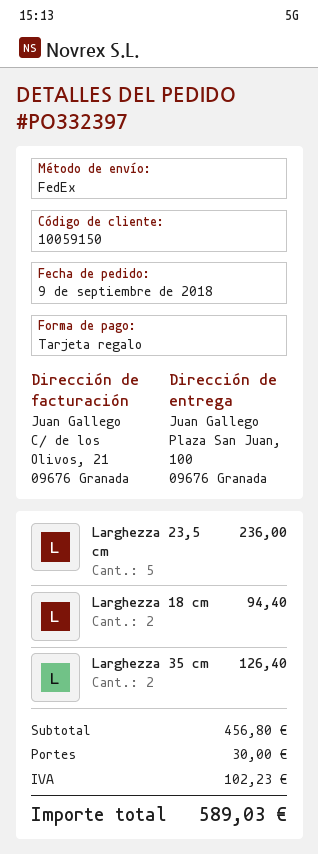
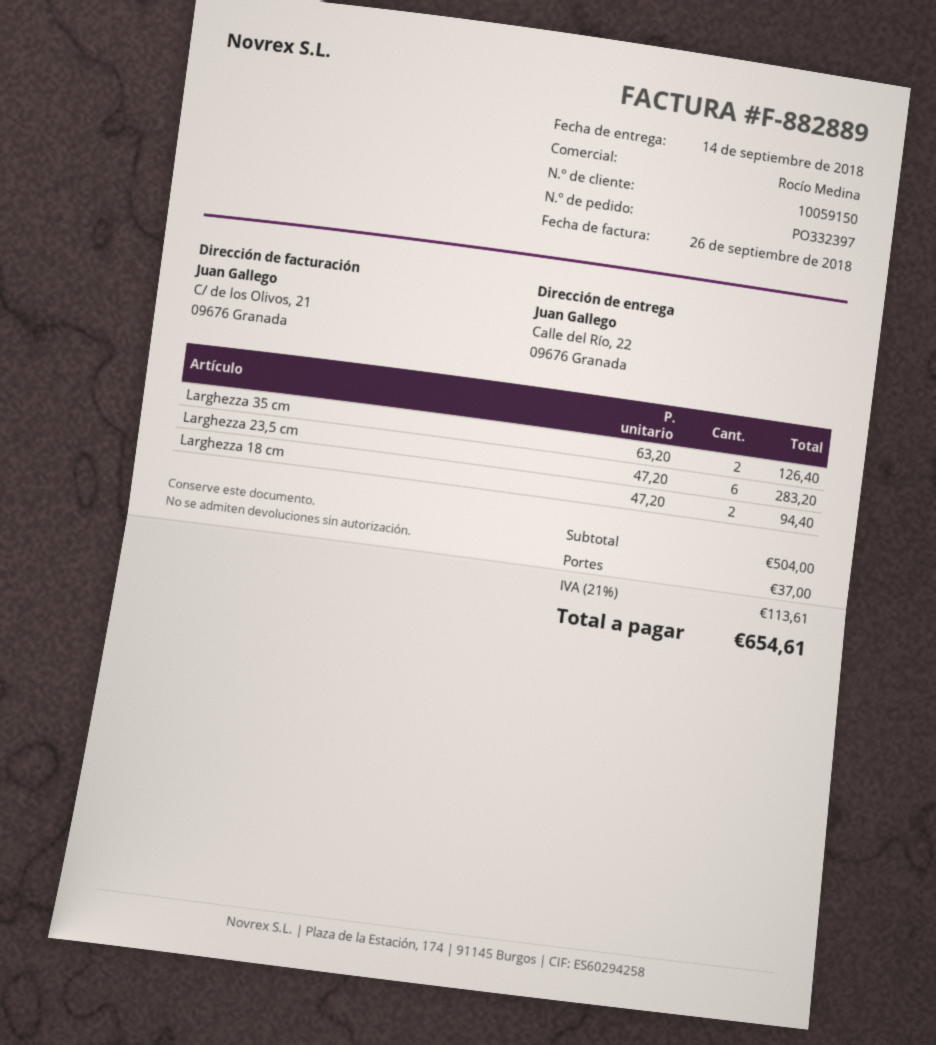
ship to: Plaza San Juan, 100, 09676 Granada -> Calle del Río, 22, 09676 Granada
Larghezza 23,5 cm: 5 for 236.00 -> 6 for 283.20
subtotal: 456.80 -> 504.00
shipping: 30.00 -> 37.00
tax: 102.23 -> 113.61
total: 589.03 -> 654.61

